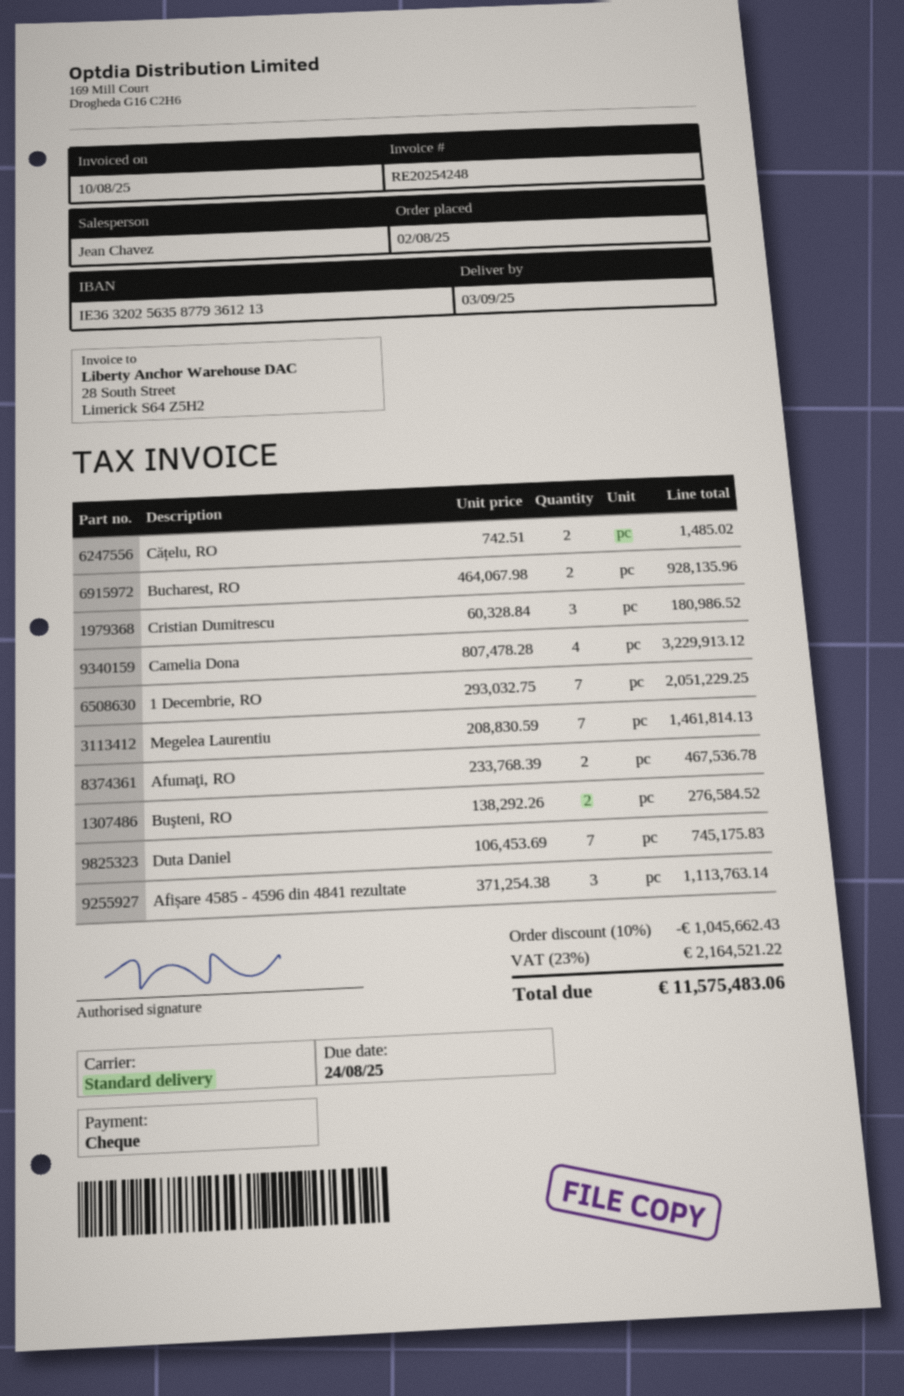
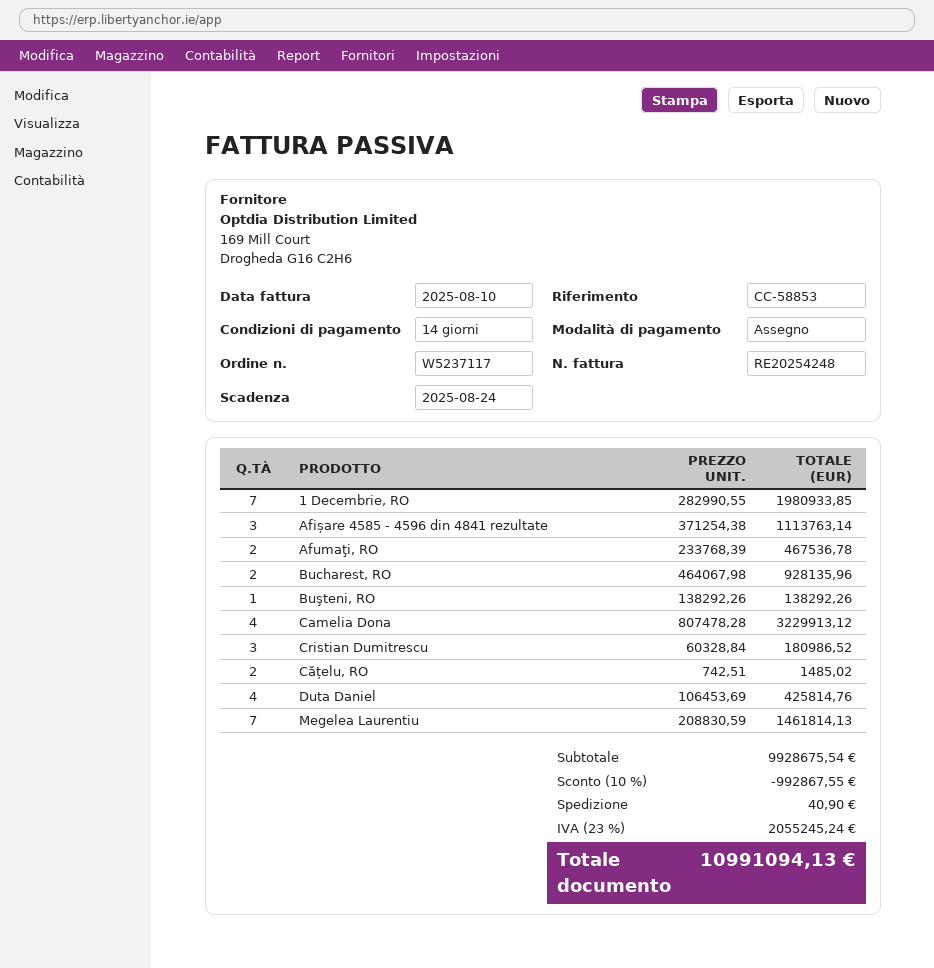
1 Decembrie, RO: 7 x 293032.75 = 2051229.25 -> 7 x 282990.55 = 1980933.85
Buşteni, RO: 2 x 138292.26 = 276584.52 -> 1 x 138292.26 = 138292.26
Duta Daniel: 7 x 106453.69 = 745175.83 -> 4 x 106453.69 = 425814.76
discount: 10% = 1045662.43 -> 10% = 992867.55
shipping: none -> 40.90
tax: 23% = 2164521.22 -> 23% = 2055245.24
total: 11575483.06 -> 10991094.13

